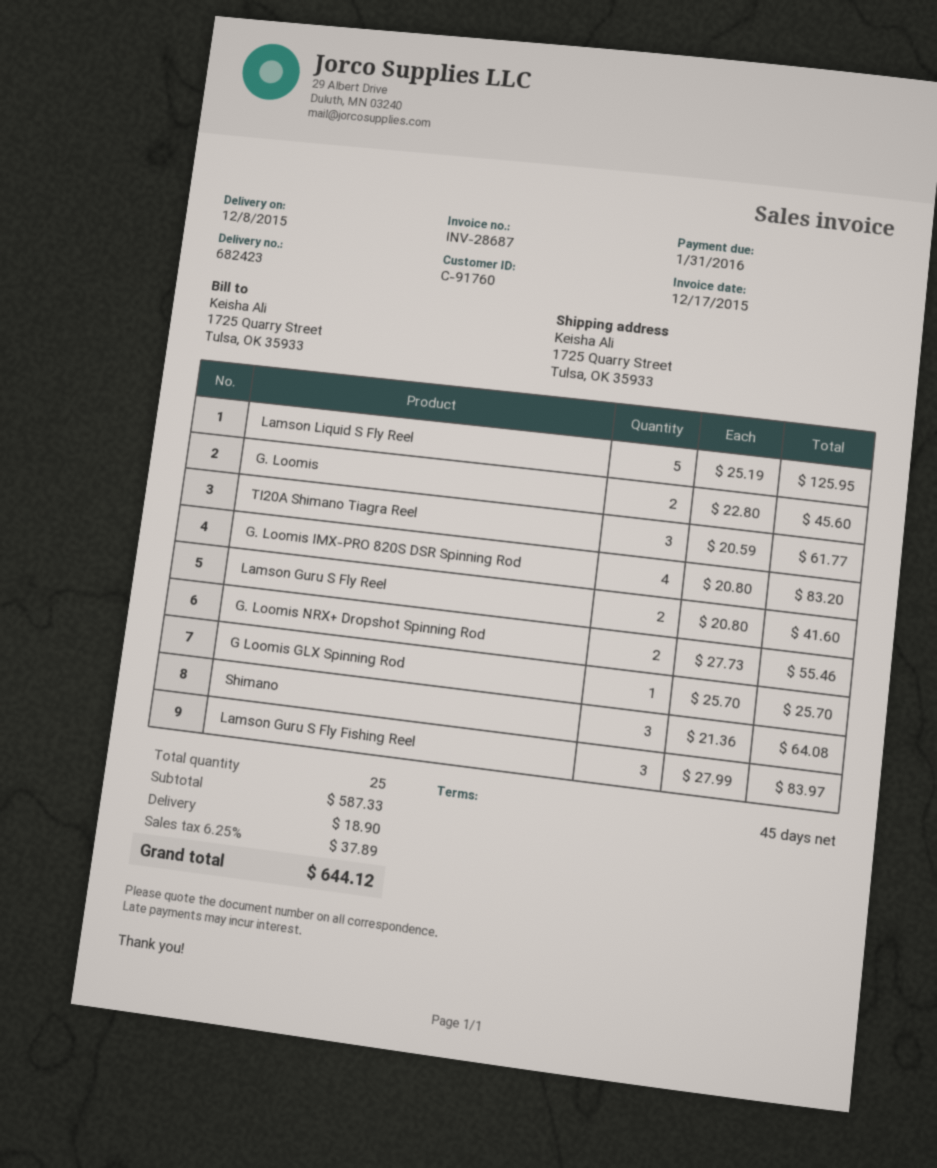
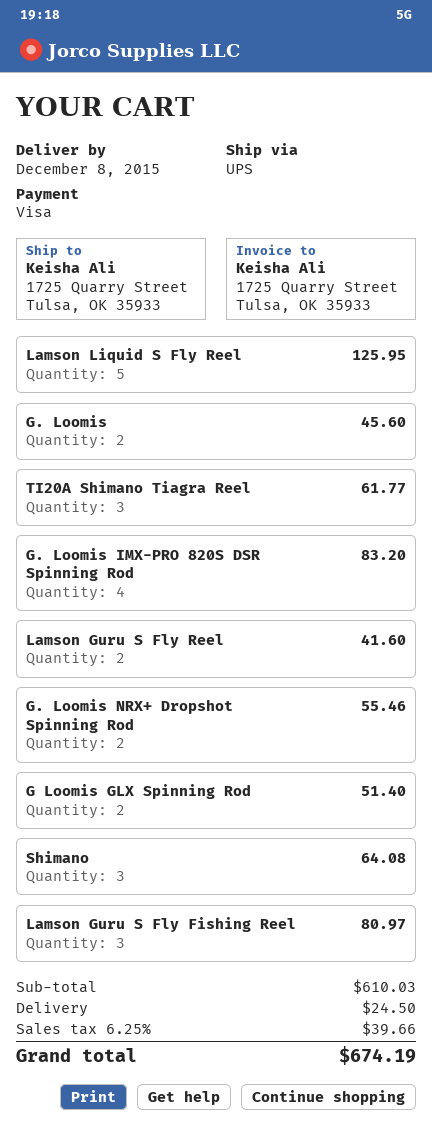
G Loomis GLX Spinning Rod: 1 for 25.70 -> 2 for 51.40
Lamson Guru S Fly Fishing Reel: 3 for 83.97 -> 3 for 80.97
subtotal: 587.33 -> 610.03
shipping: 18.90 -> 24.50
tax: 6.25% = 37.89 -> 6.25% = 39.66
total: 644.12 -> 674.19

